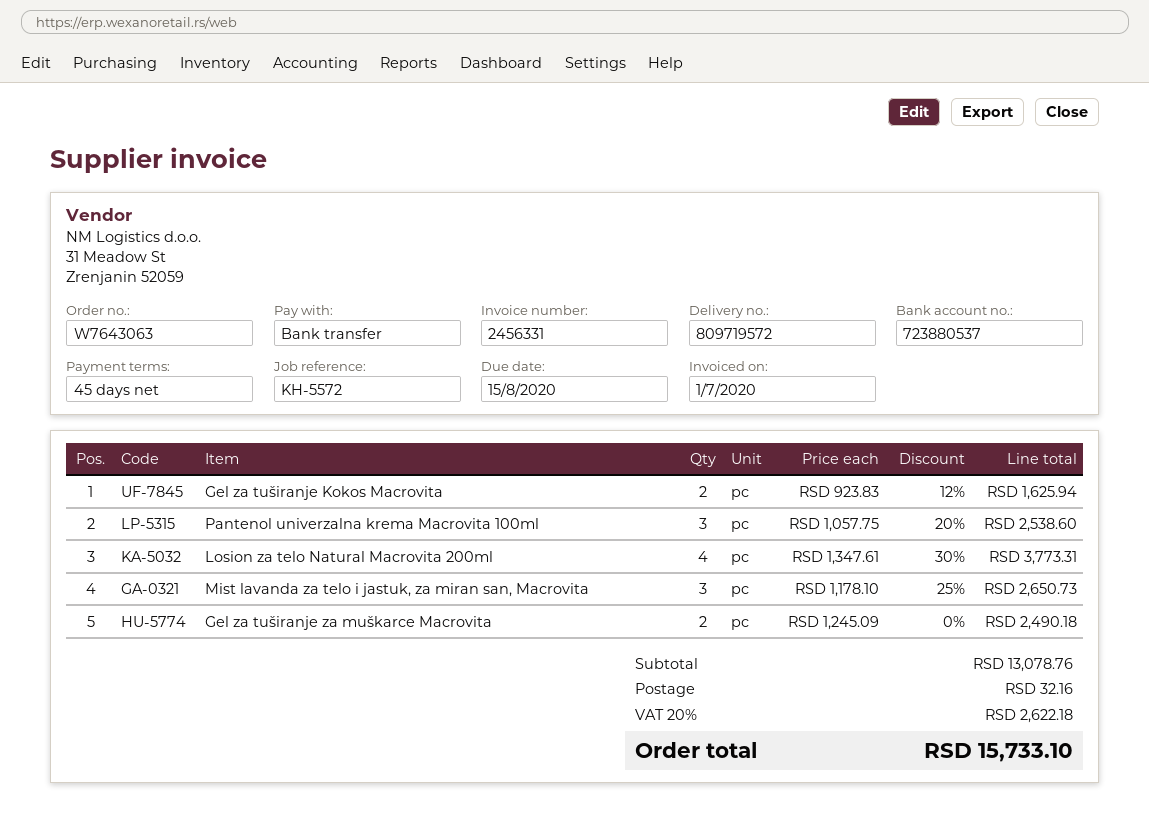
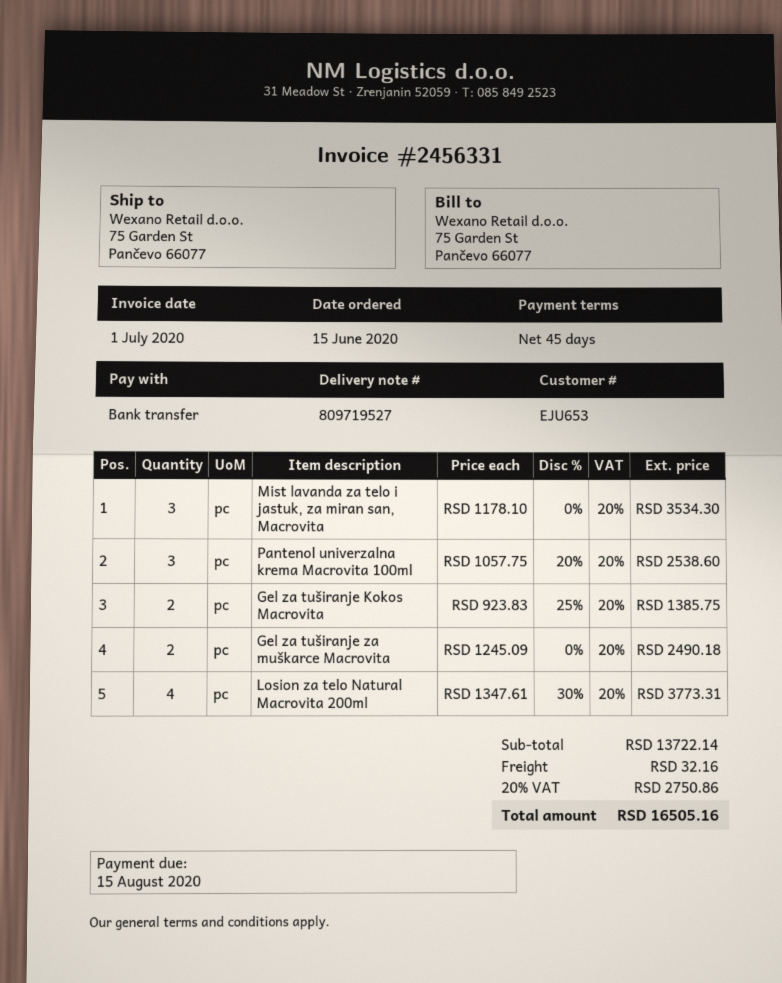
delivery note number: 809719572 -> 809719527
Gel za tuširanje Kokos Macrovita: 2 x 923.83 - 12% = 1625.94 -> 2 x 923.83 - 25% = 1385.75
Mist lavanda za telo i jastuk, za miran san, Macrovita: 3 x 1178.10 - 25% = 2650.73 -> 3 x 1178.10 = 3534.30
subtotal: 13078.76 -> 13722.14
tax: 20% = 2622.18 -> 20% = 2750.86
total: 15733.10 -> 16505.16

